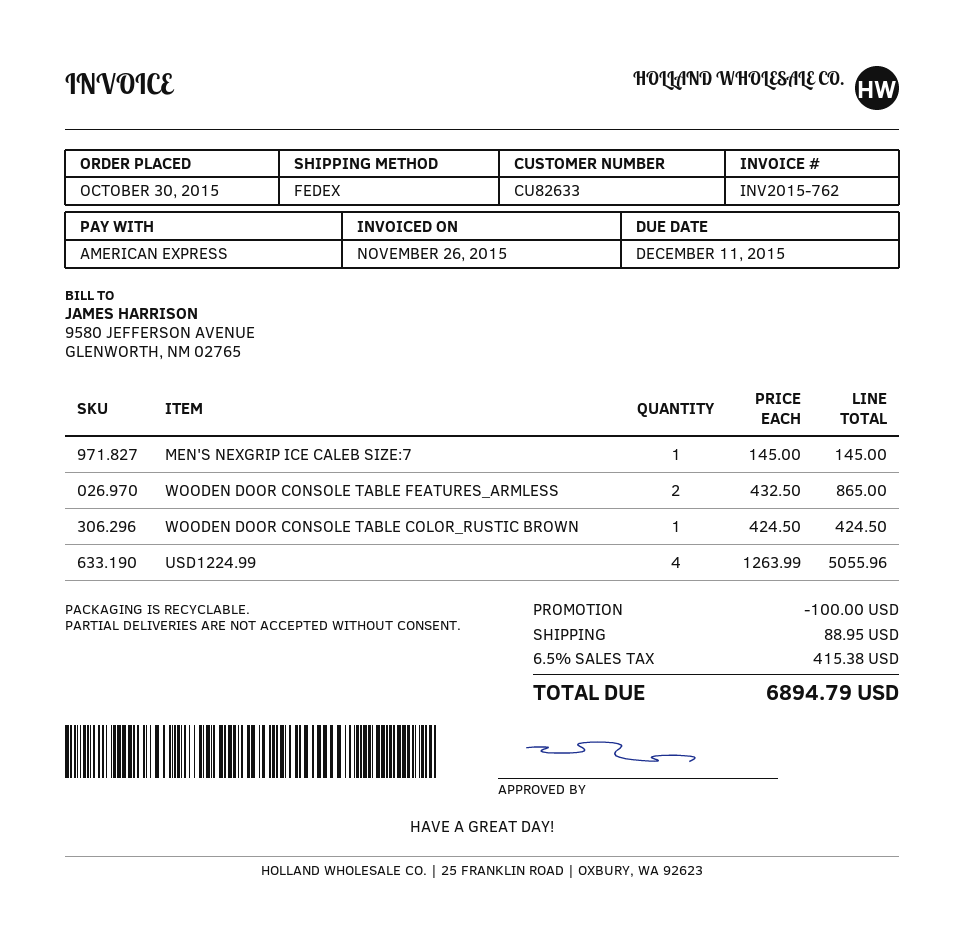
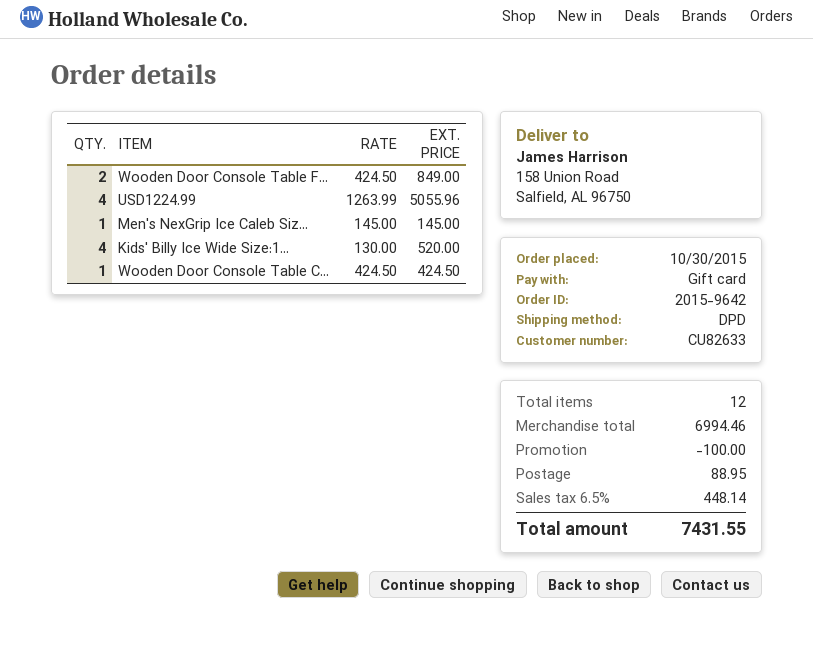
payment method: American Express -> gift card
shipping method: FedEx -> DPD
WOODEN DOOR CONSOLE TABLE FEATURES_ARMLESS: 2 x 432.50 = 865.00 -> 2 x 424.50 = 849.00
Kids' Billy Ice Wide Size:1...: none -> 4 x 130.00 = 520.00
tax: 6.5% = 415.38 -> 6.5% = 448.14
total: 6894.79 -> 7431.55

